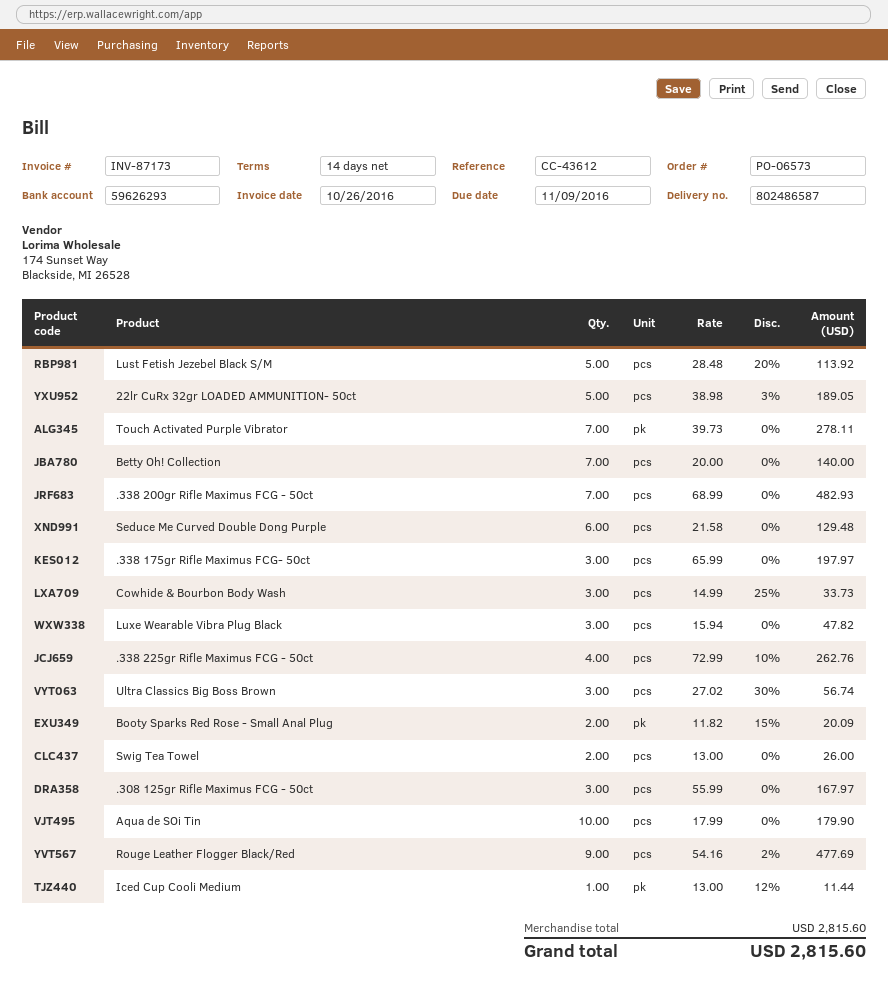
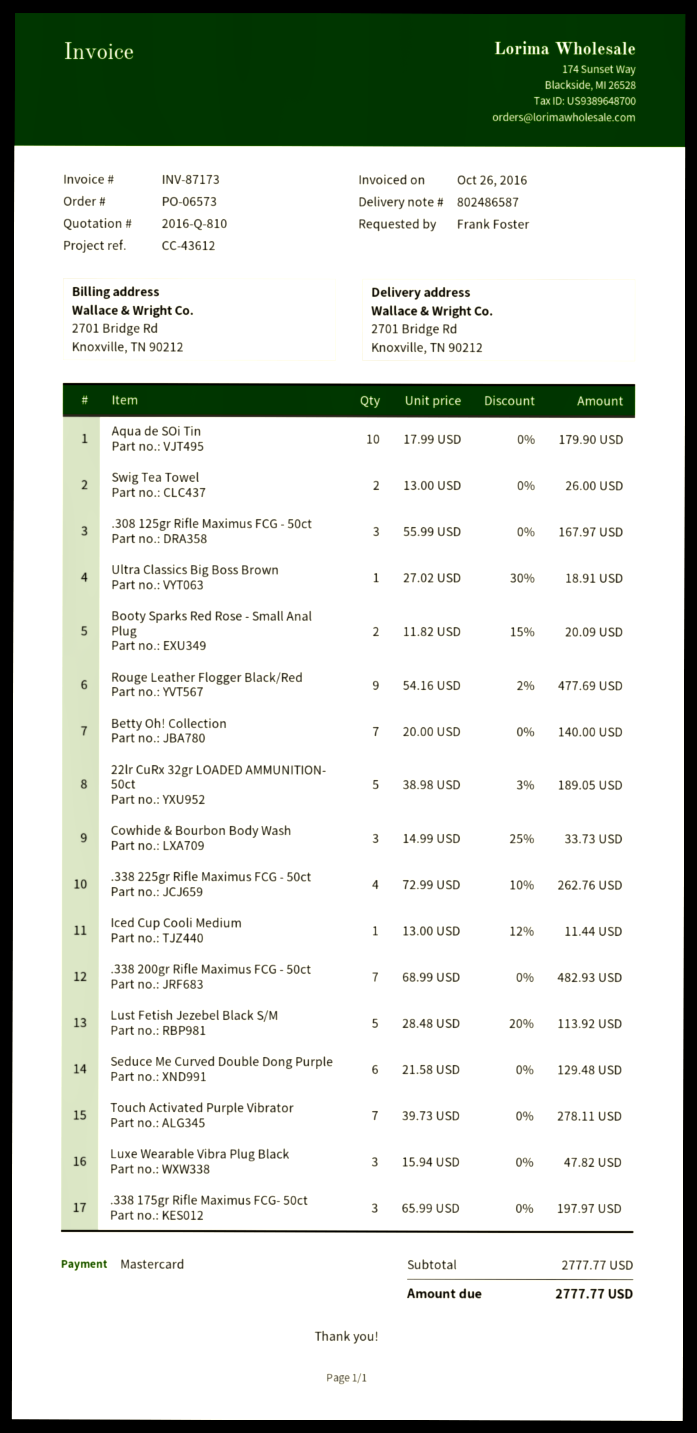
Ultra Classics Big Boss Brown: 3 x 27.02 - 30% = 56.74 -> 1 x 27.02 - 30% = 18.91
subtotal: 2815.60 -> 2777.77
total: 2815.60 -> 2777.77

